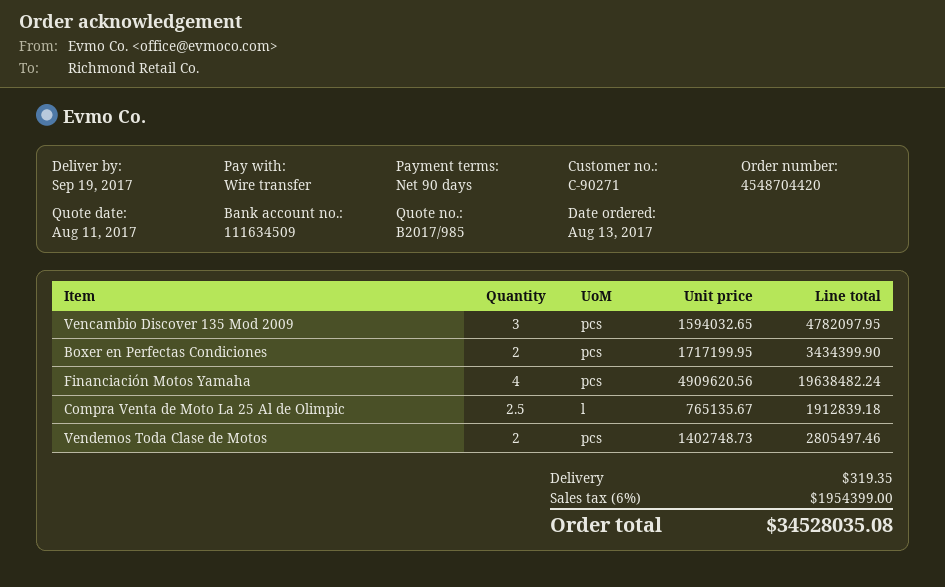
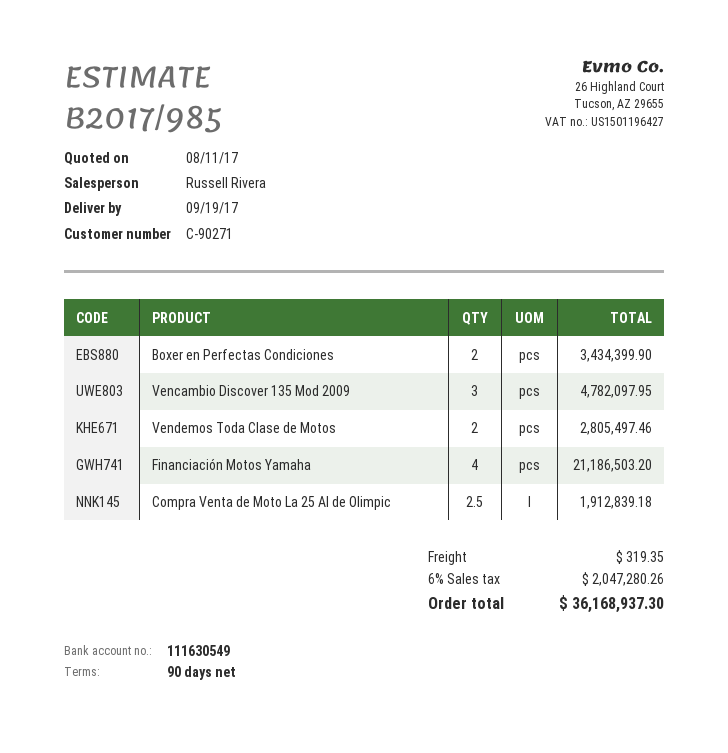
bank account: 111634509 -> 111630549
Financiación Motos Yamaha: 4 for 19638482.24 -> 4 for 21186503.20
tax: 6% = 1954399.00 -> 6% = 2047280.26
total: 34528035.08 -> 36168937.30

